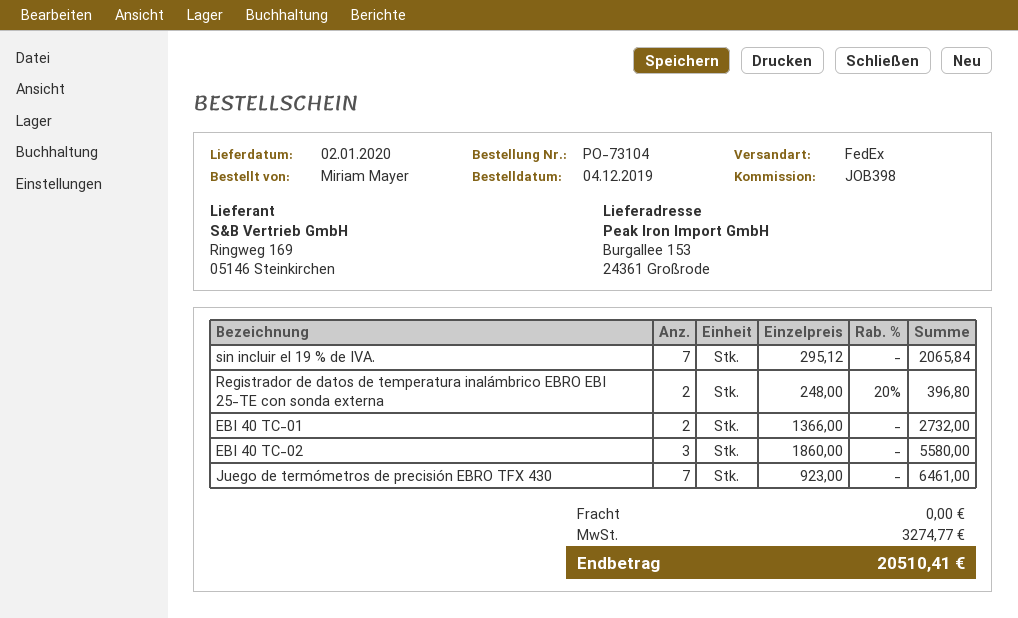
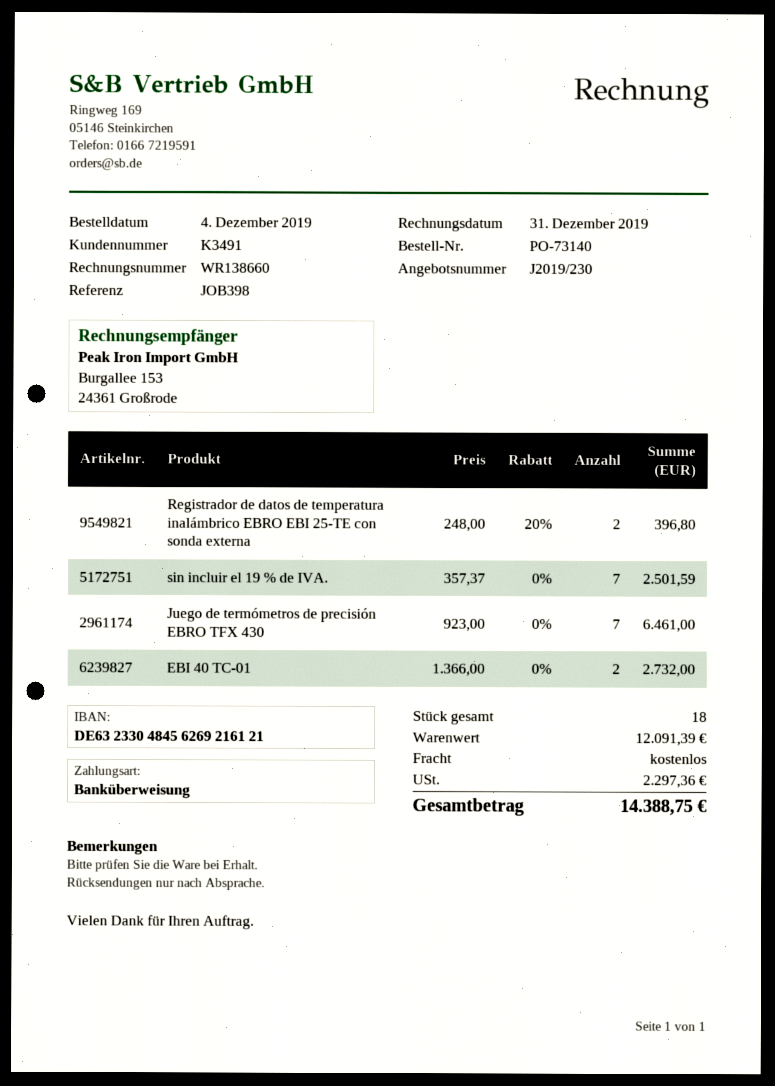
order number: PO-73104 -> PO-73140
sin incluir el 19 % de IVA.: 7 x 295.12 = 2065.84 -> 7 x 357.37 = 2501.59
EBI 40 TC-02: 3 x 1860.00 = 5580.00 -> none
tax: 3274.77 -> 2297.36
total: 20510.41 -> 14388.75

